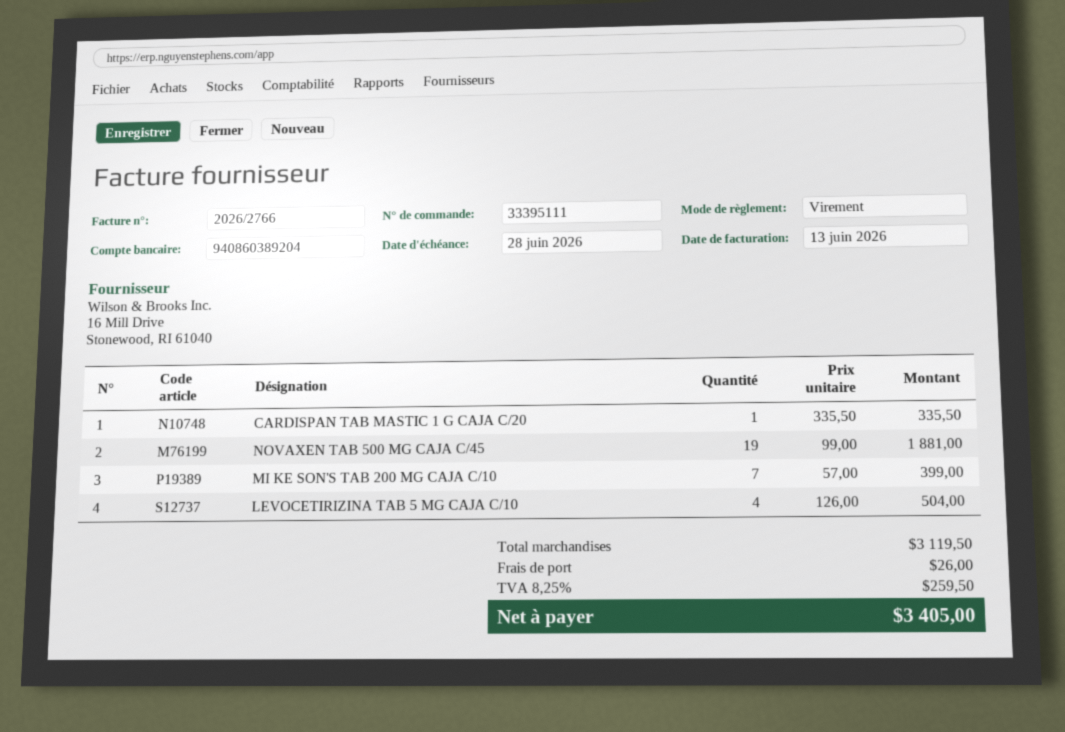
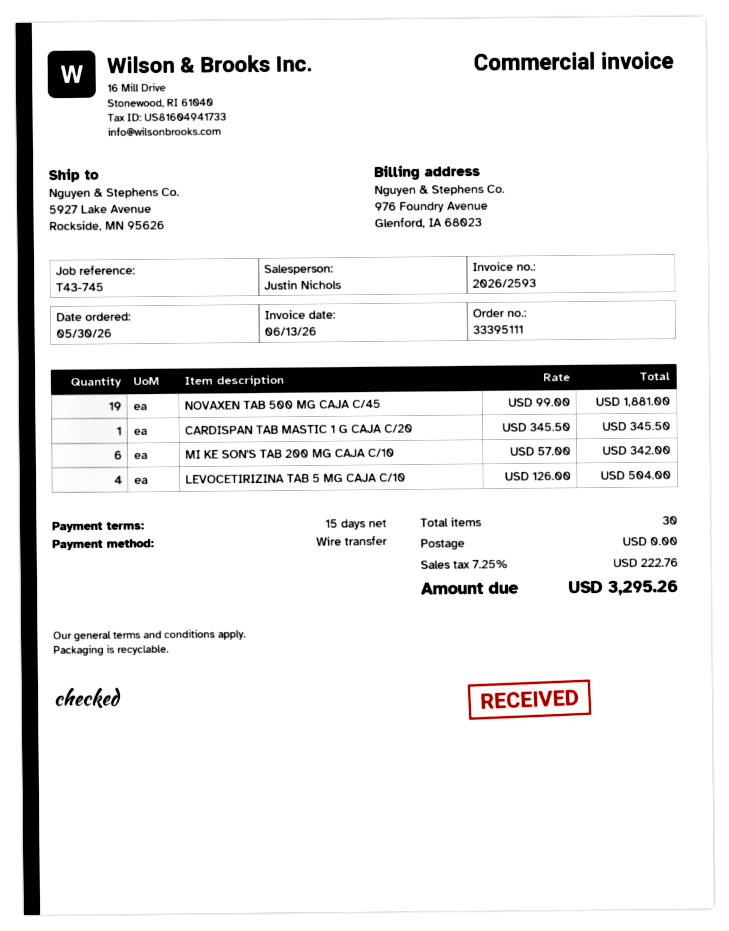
invoice number: 2026/2766 -> 2026/2593
CARDISPAN TAB MASTIC 1 G CAJA C/20: 1 x 335.50 = 335.50 -> 1 x 345.50 = 345.50
MI KE SON'S TAB 200 MG CAJA C/10: 7 x 57.00 = 399.00 -> 6 x 57.00 = 342.00
shipping: 26.00 -> 0.00
tax: 8.25% = 259.50 -> 7.25% = 222.76
total: 3405.00 -> 3295.26

